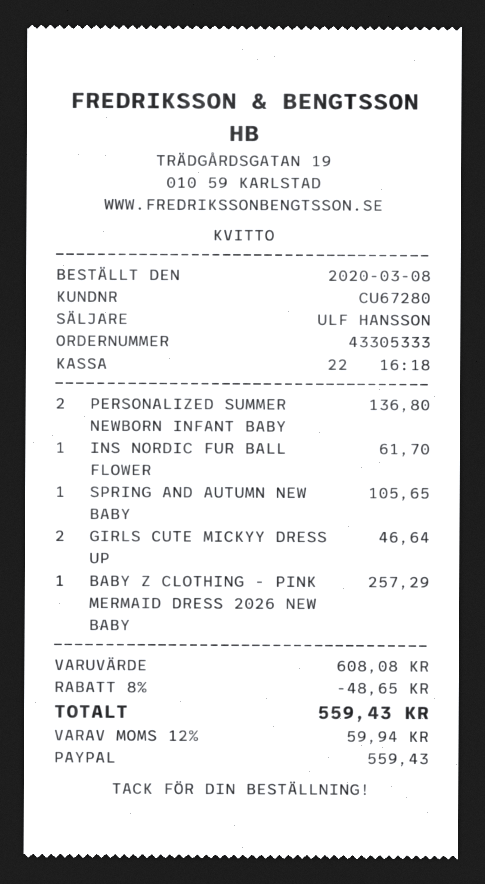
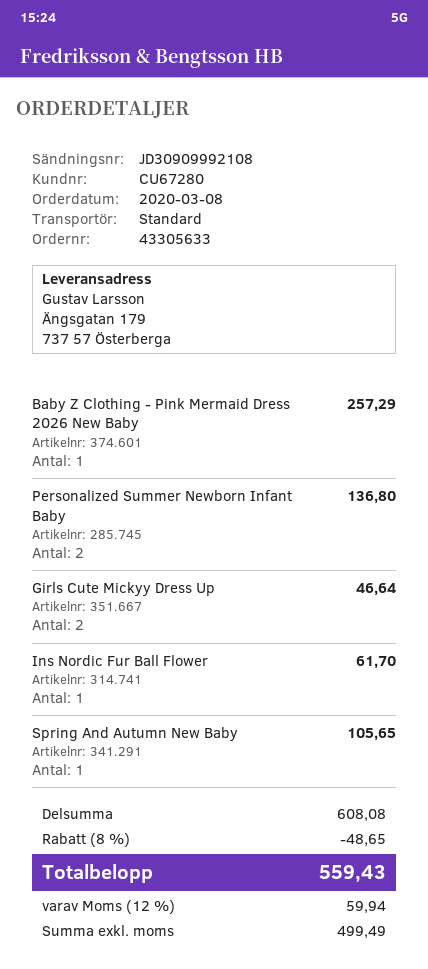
order number: 43305333 -> 43305633

